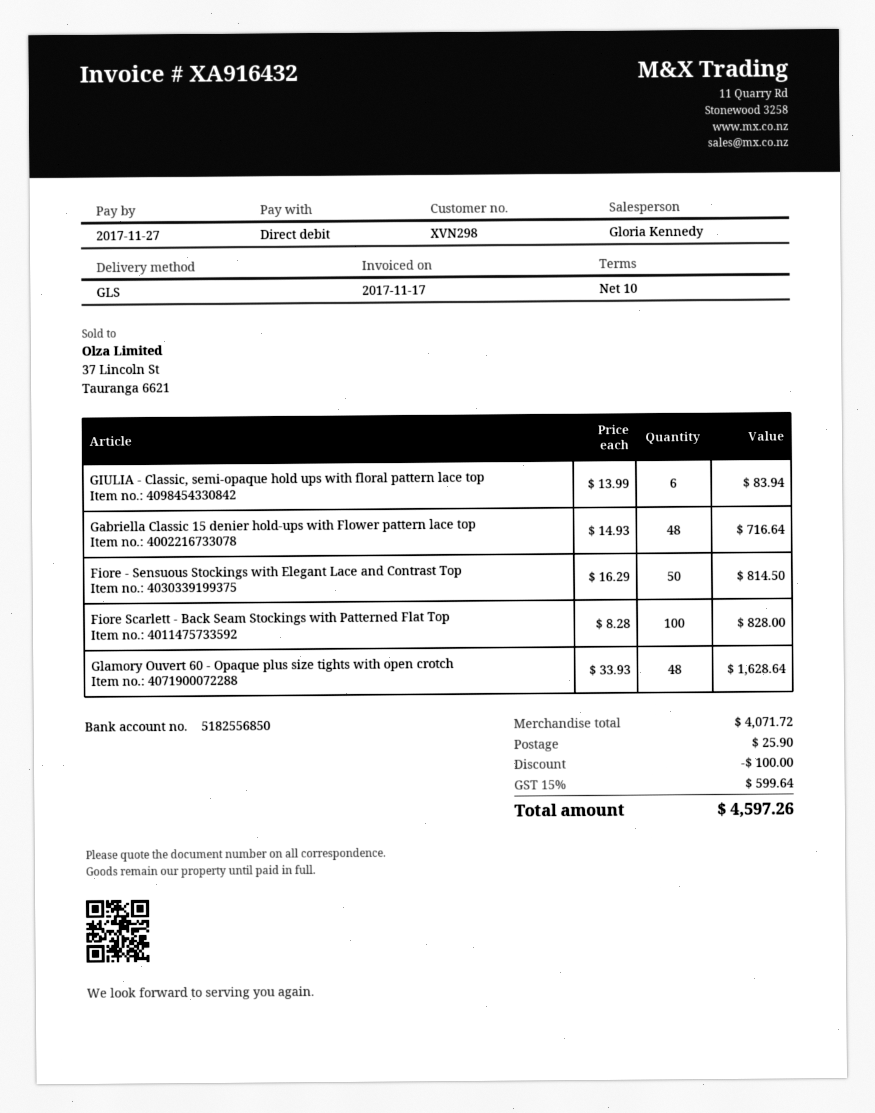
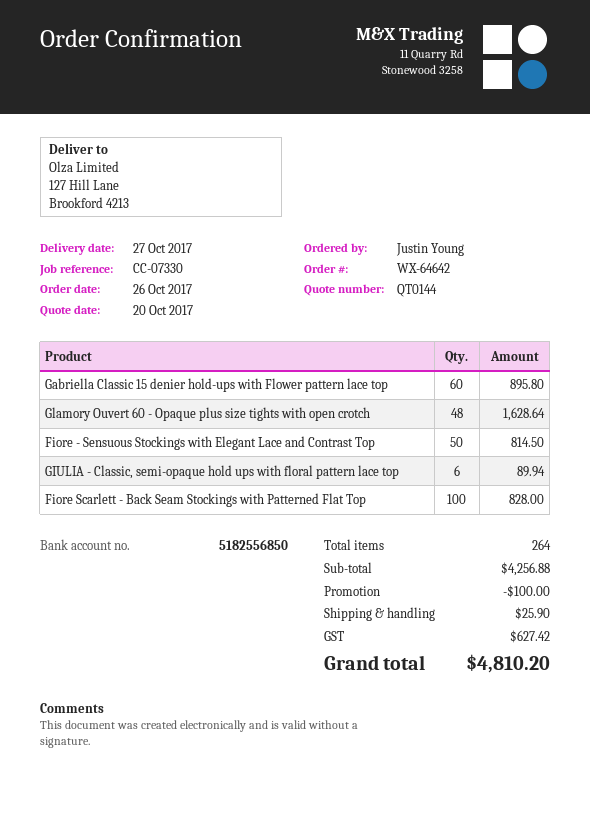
GIULIA - Classic, semi-opaque hold ups with floral pattern lace top: 6 for 83.94 -> 6 for 89.94
Gabriella Classic 15 denier hold-ups with Flower pattern lace top: 48 for 716.64 -> 60 for 895.80
subtotal: 4071.72 -> 4256.88
tax: 599.64 -> 627.42
total: 4597.26 -> 4810.20

